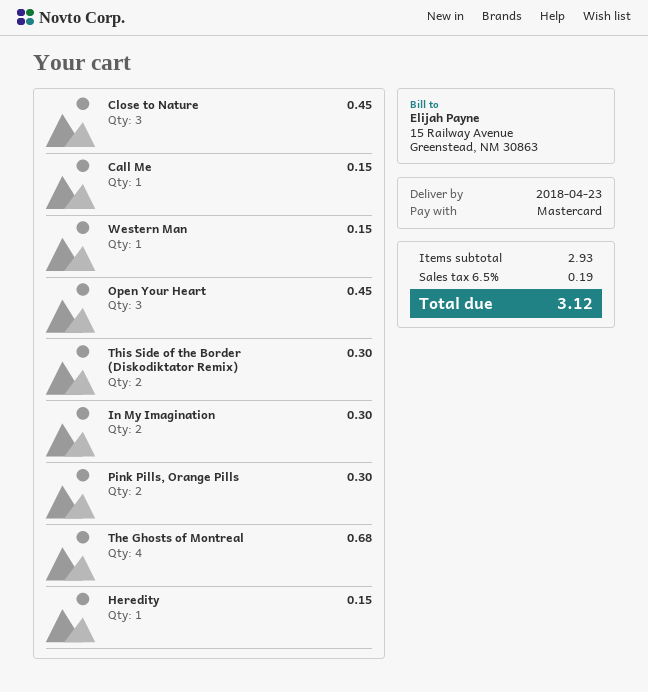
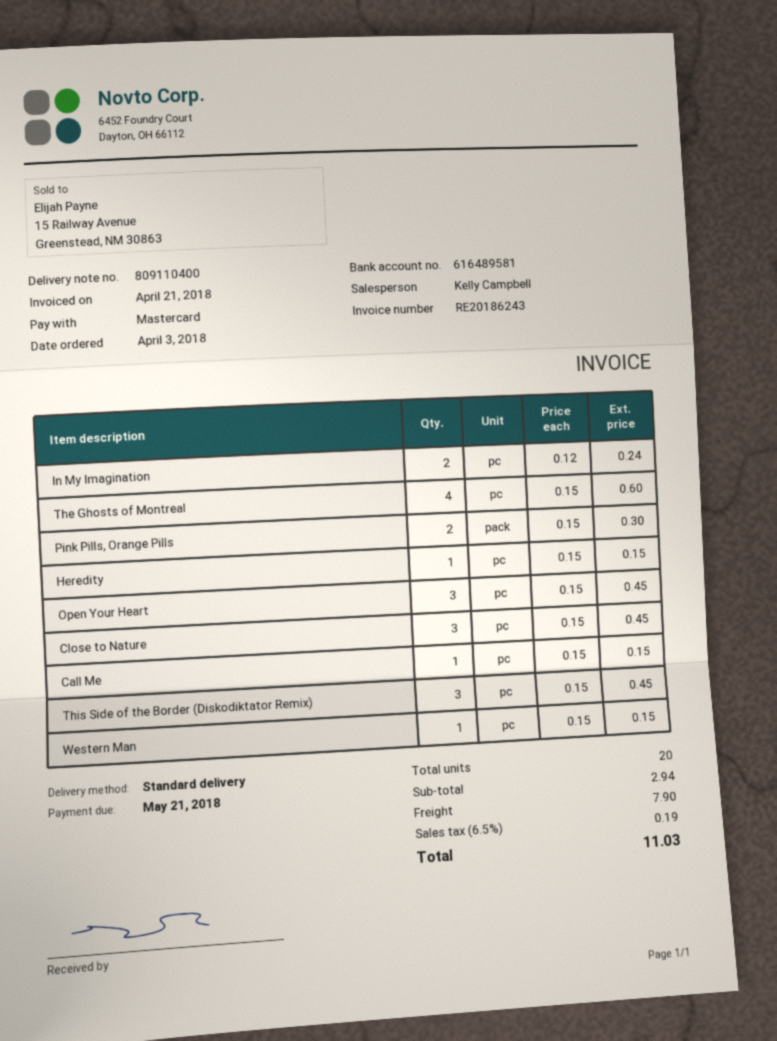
This Side of the Border (Diskodiktator Remix): 2 for 0.30 -> 3 for 0.45
In My Imagination: 2 for 0.30 -> 2 for 0.24
The Ghosts of Montreal: 4 for 0.68 -> 4 for 0.60
subtotal: 2.93 -> 2.94
shipping: none -> 7.90
total: 3.12 -> 11.03

